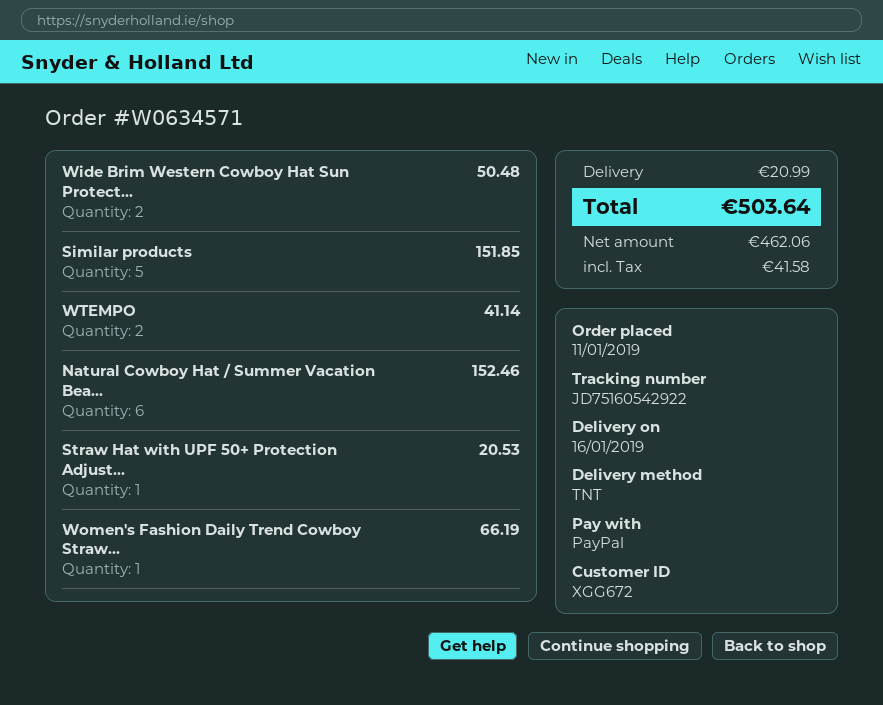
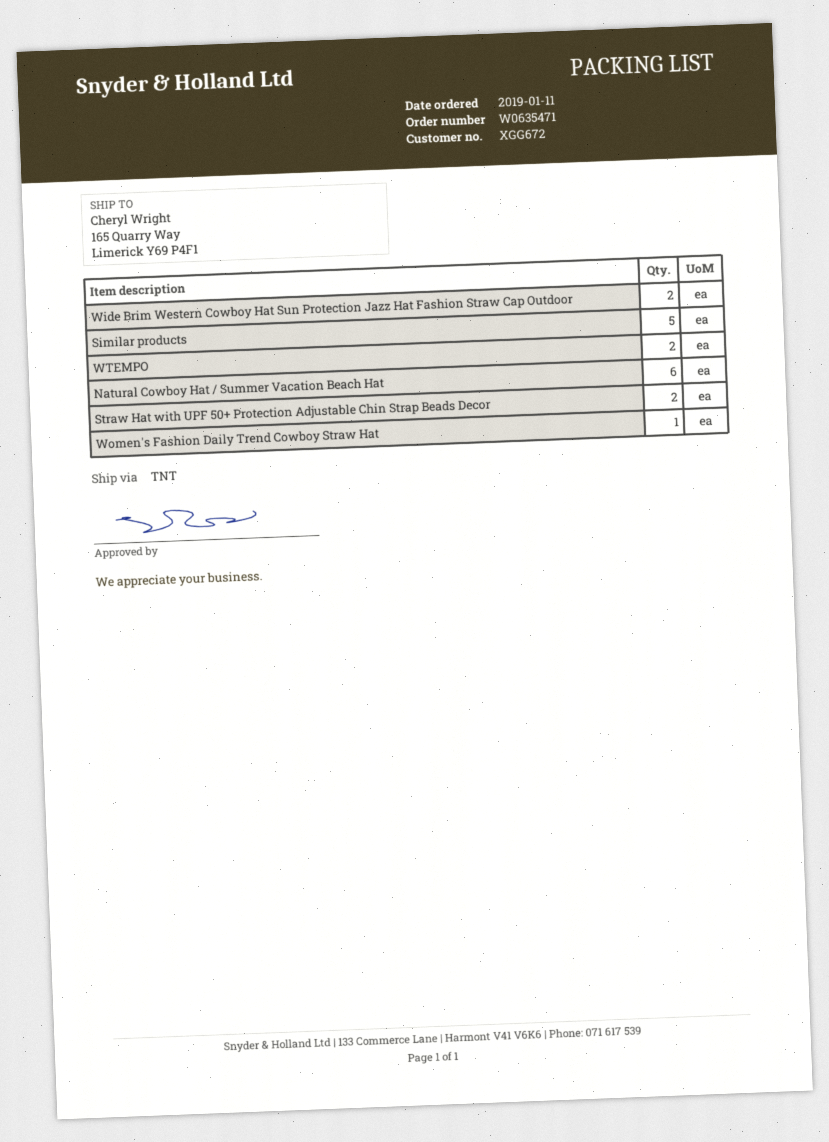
order number: W0634571 -> W0635471
Straw Hat with UPF 50+ Protection Adjust...: 1 -> 2

